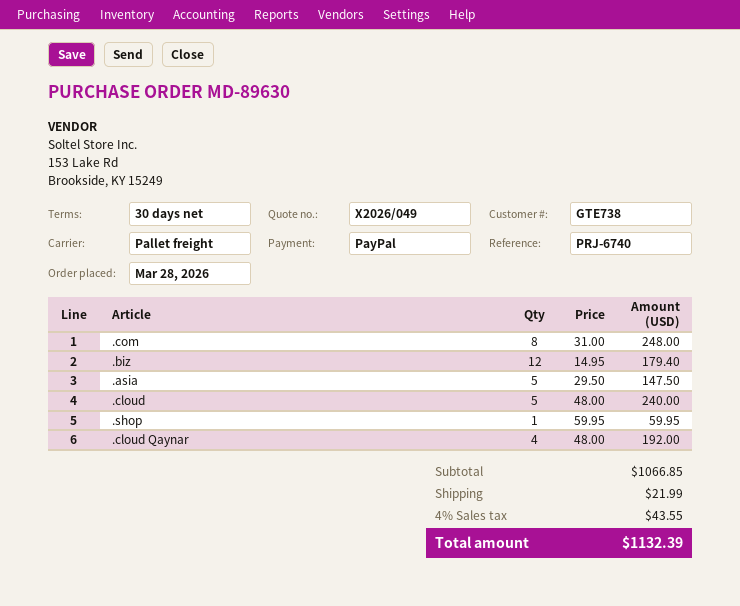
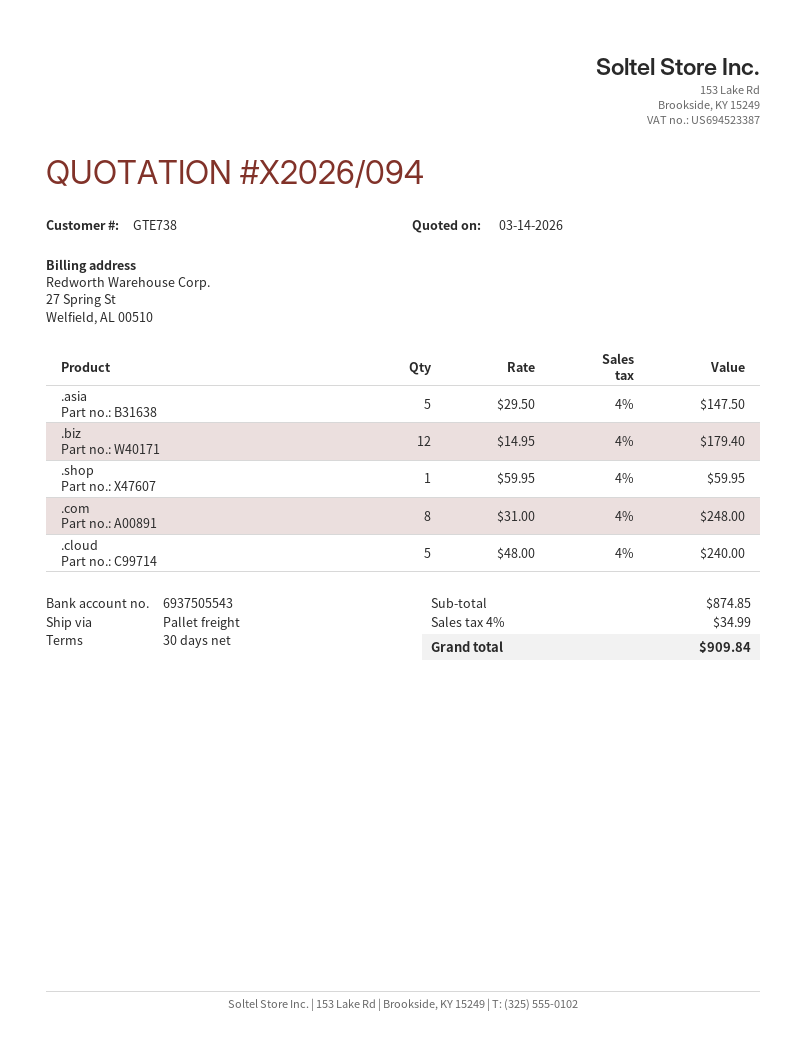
quote number: X2026/049 -> X2026/094
.cloud Qaynar: 4 x 48.00 = 192.00 -> none
subtotal: 1066.85 -> 874.85
shipping: 21.99 -> none
tax: 4% = 43.55 -> 4% = 34.99
total: 1132.39 -> 909.84

